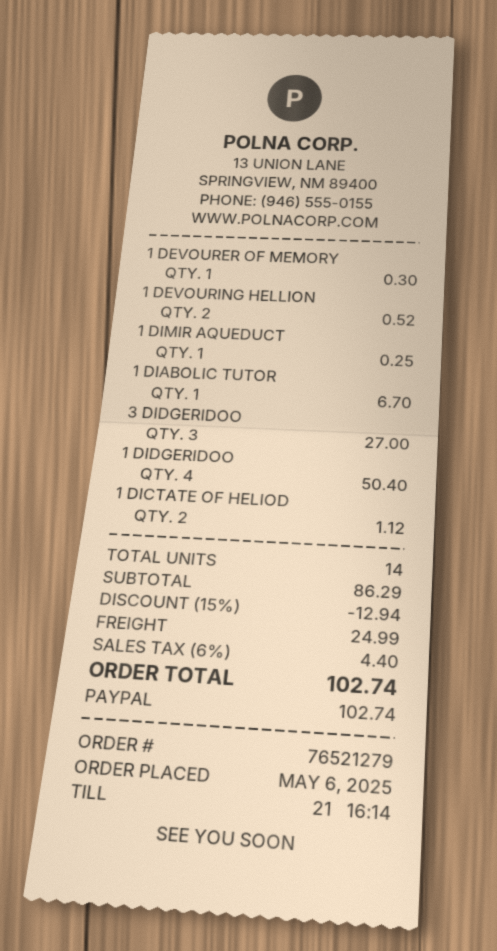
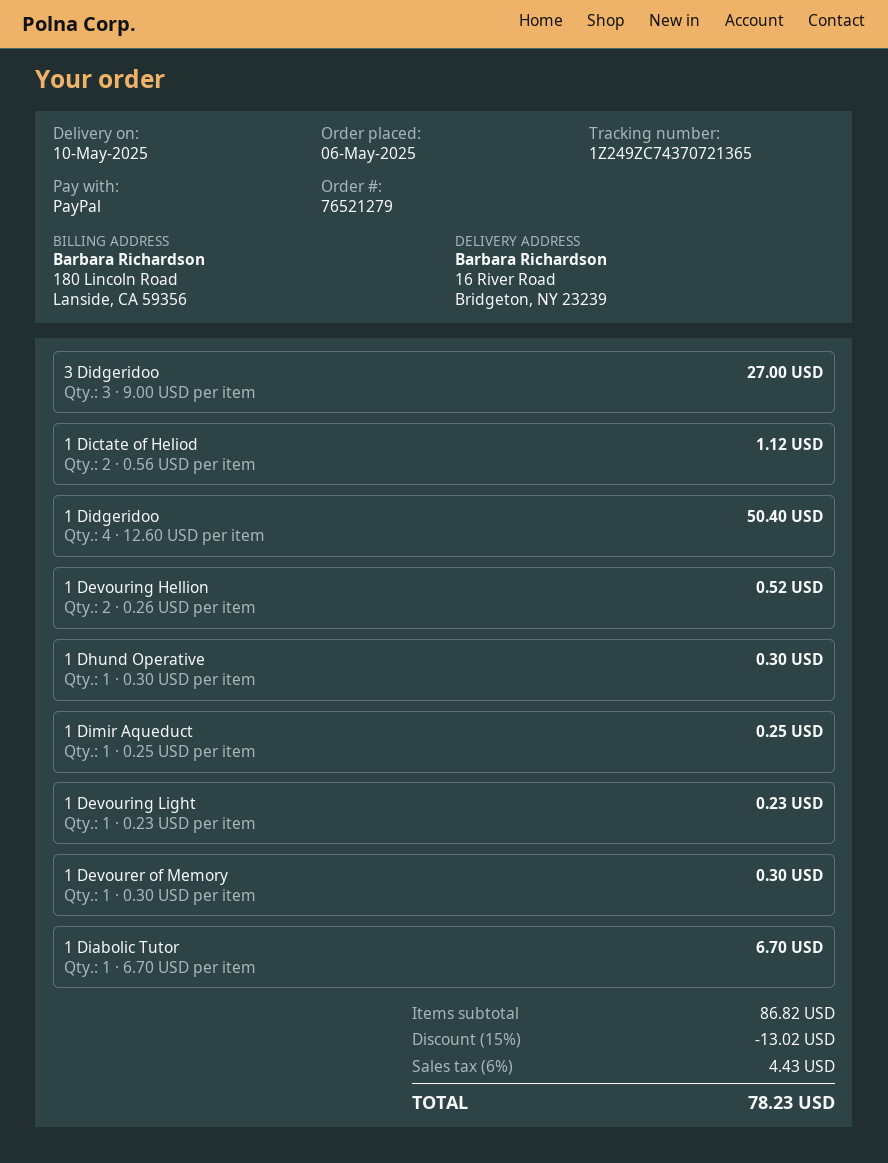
1 Dhund Operative: none -> 1 for 0.30
1 Devouring Light: none -> 1 for 0.23
subtotal: 86.29 -> 86.82
discount: 15% = 12.94 -> 15% = 13.02
shipping: 24.99 -> none
tax: 6% = 4.40 -> 6% = 4.43
total: 102.74 -> 78.23

